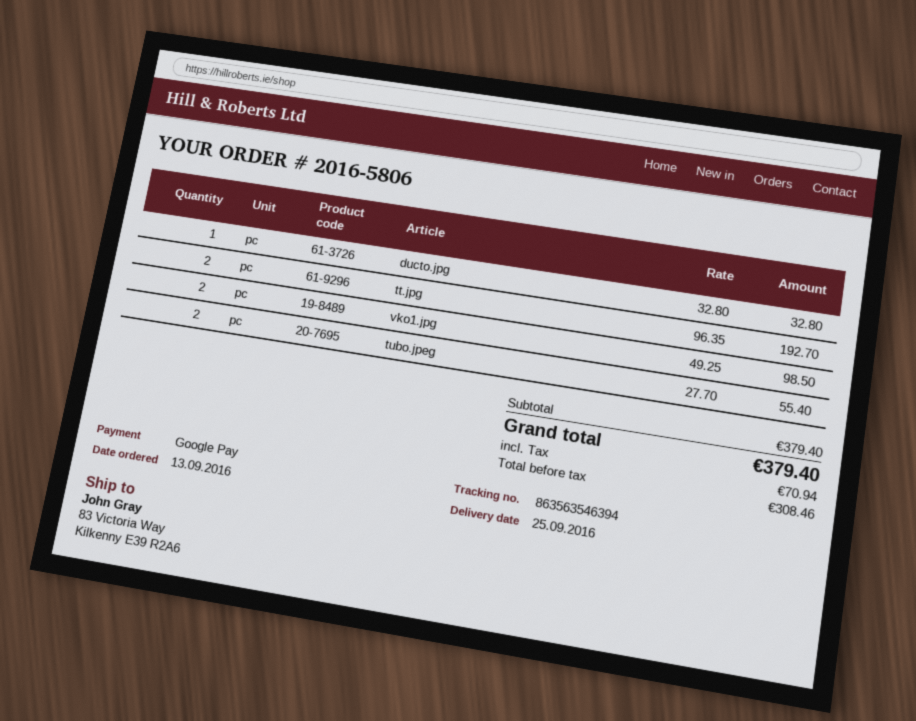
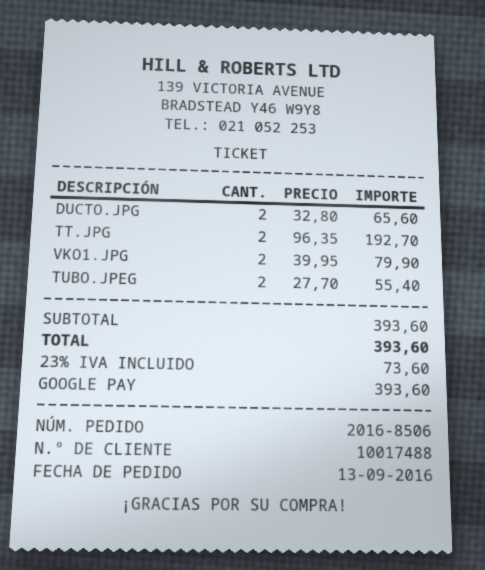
order number: 2016-5806 -> 2016-8506
ducto.jpg: 1 x 32.80 = 32.80 -> 2 x 32.80 = 65.60
vko1.jpg: 2 x 49.25 = 98.50 -> 2 x 39.95 = 79.90
subtotal: 379.40 -> 393.60
tax: 70.94 -> 73.60
total: 379.40 -> 393.60

